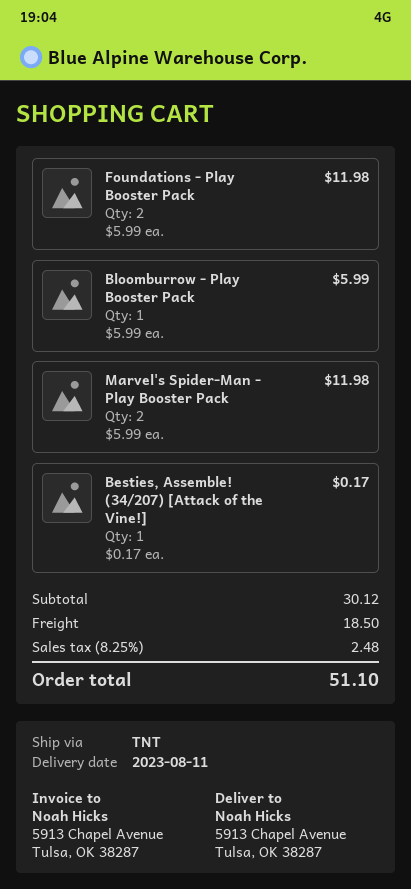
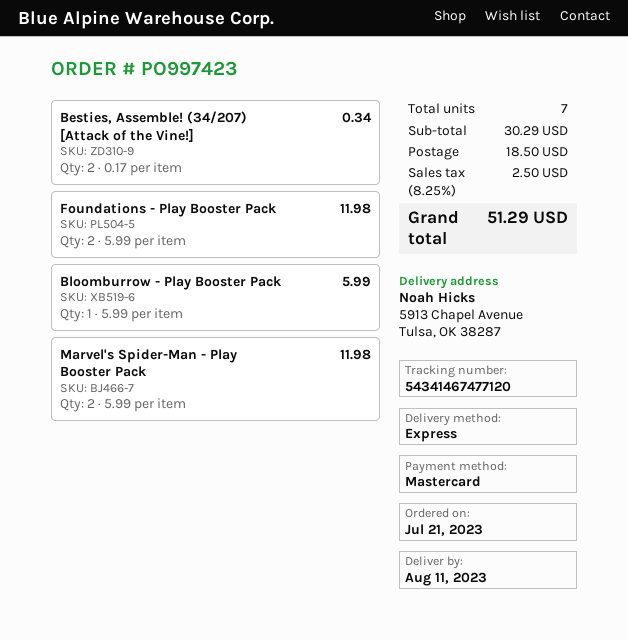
shipping method: TNT -> express
Besties, Assemble! (34/207) [Attack of the Vine!]: 1 x 0.17 = 0.17 -> 2 x 0.17 = 0.34
subtotal: 30.12 -> 30.29
tax: 8.25% = 2.48 -> 8.25% = 2.50
total: 51.10 -> 51.29

